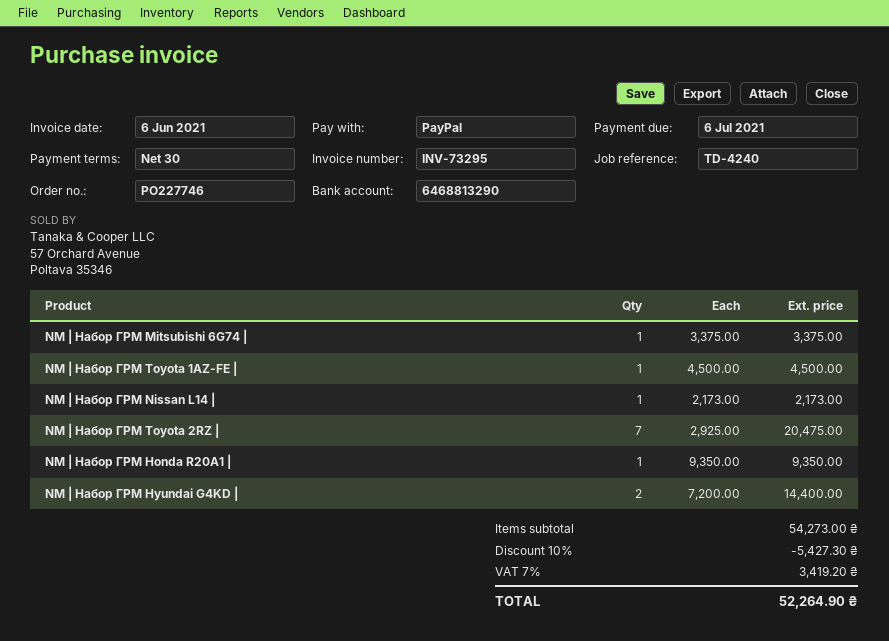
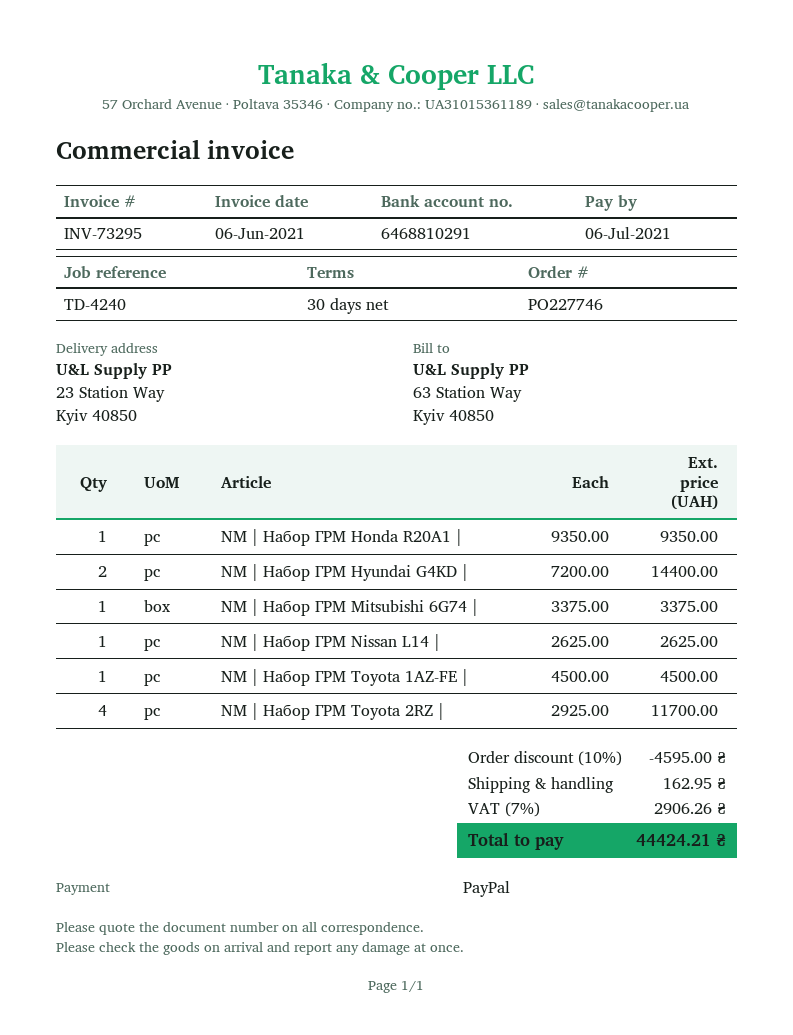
bank account: 6468813290 -> 6468810291
NM | Набор ГРМ Nissan L14 |: 1 x 2173.00 = 2173.00 -> 1 x 2625.00 = 2625.00
NM | Набор ГРМ Toyota 2RZ |: 7 x 2925.00 = 20475.00 -> 4 x 2925.00 = 11700.00
discount: 10% = 5427.30 -> 10% = 4595.00
shipping: none -> 162.95
tax: 7% = 3419.20 -> 7% = 2906.26
total: 52264.90 -> 44424.21

